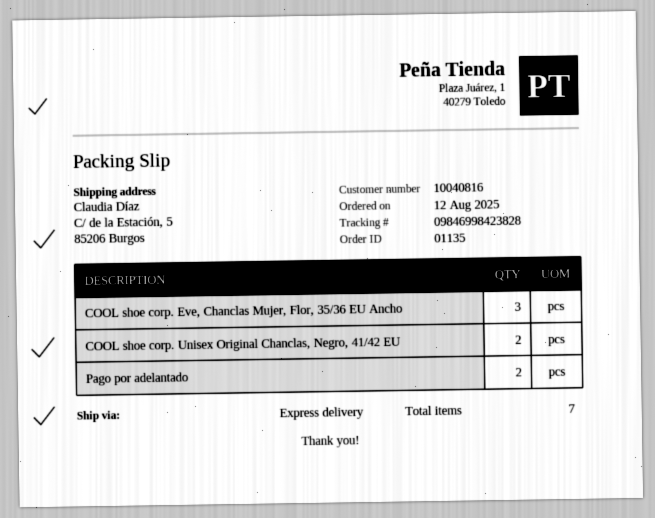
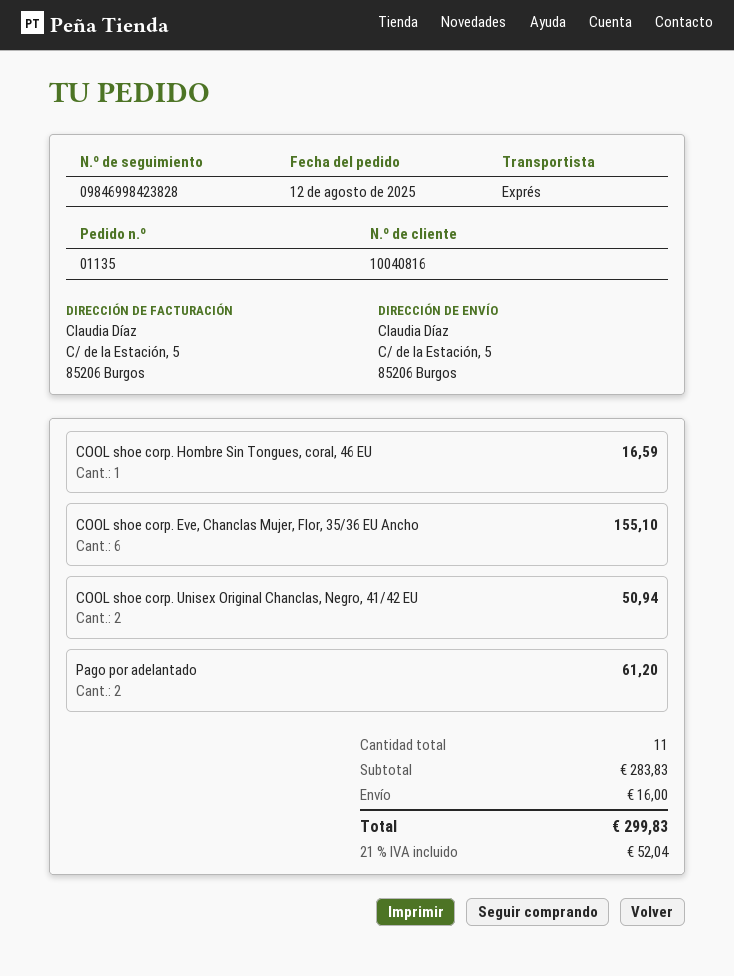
COOL shoe corp. Eve, Chanclas Mujer, Flor, 35/36 EU Ancho: 3 -> 6
COOL shoe corp. Hombre Sin Tongues, coral, 46 EU: none -> 1
total quantity: 7 -> 11

